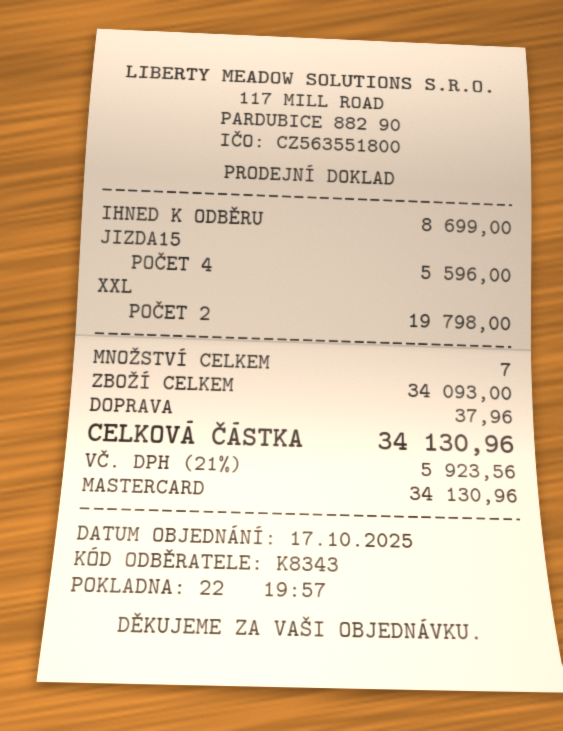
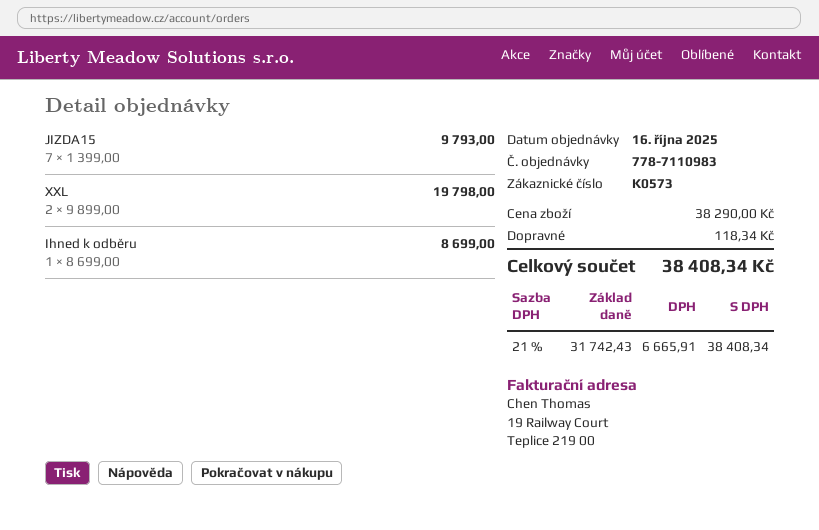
order date: 2025-10-17 -> 2025-10-16
customer number: K8343 -> K0573
JIZDA15: 4 for 5596.00 -> 7 for 9793.00
subtotal: 34093.00 -> 38290.00
shipping: 37.96 -> 118.34
tax: 21% = 5923.56 -> 21% = 6665.91
total: 34130.96 -> 38408.34

